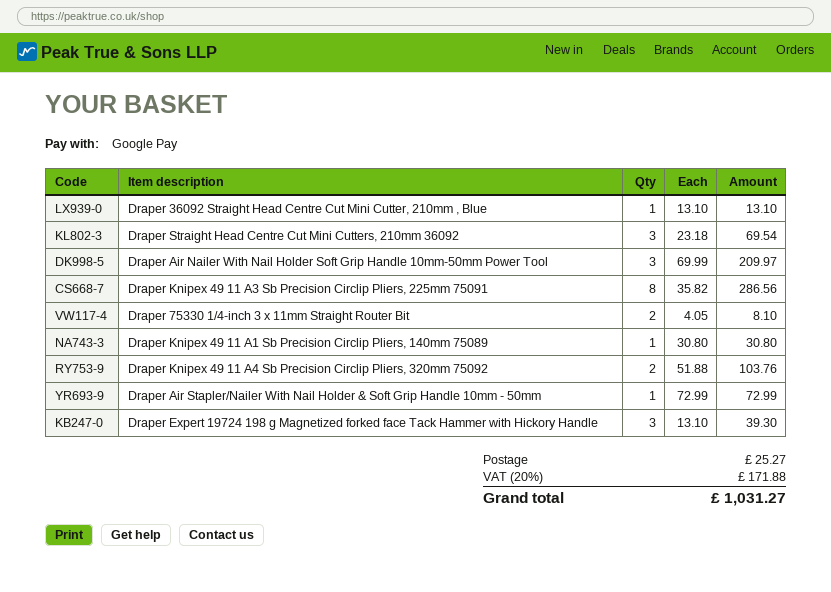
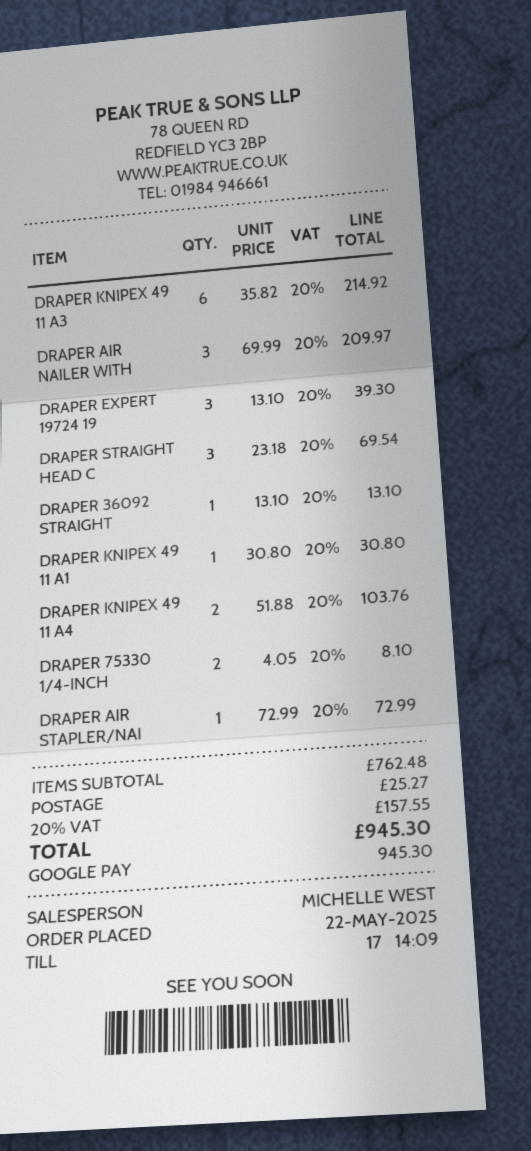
Draper Knipex 49 11 A3 Sb Precision Circlip Pliers, 225mm 75091: 8 x 35.82 = 286.56 -> 6 x 35.82 = 214.92
tax: 20% = 171.88 -> 20% = 157.55
total: 1031.27 -> 945.30

